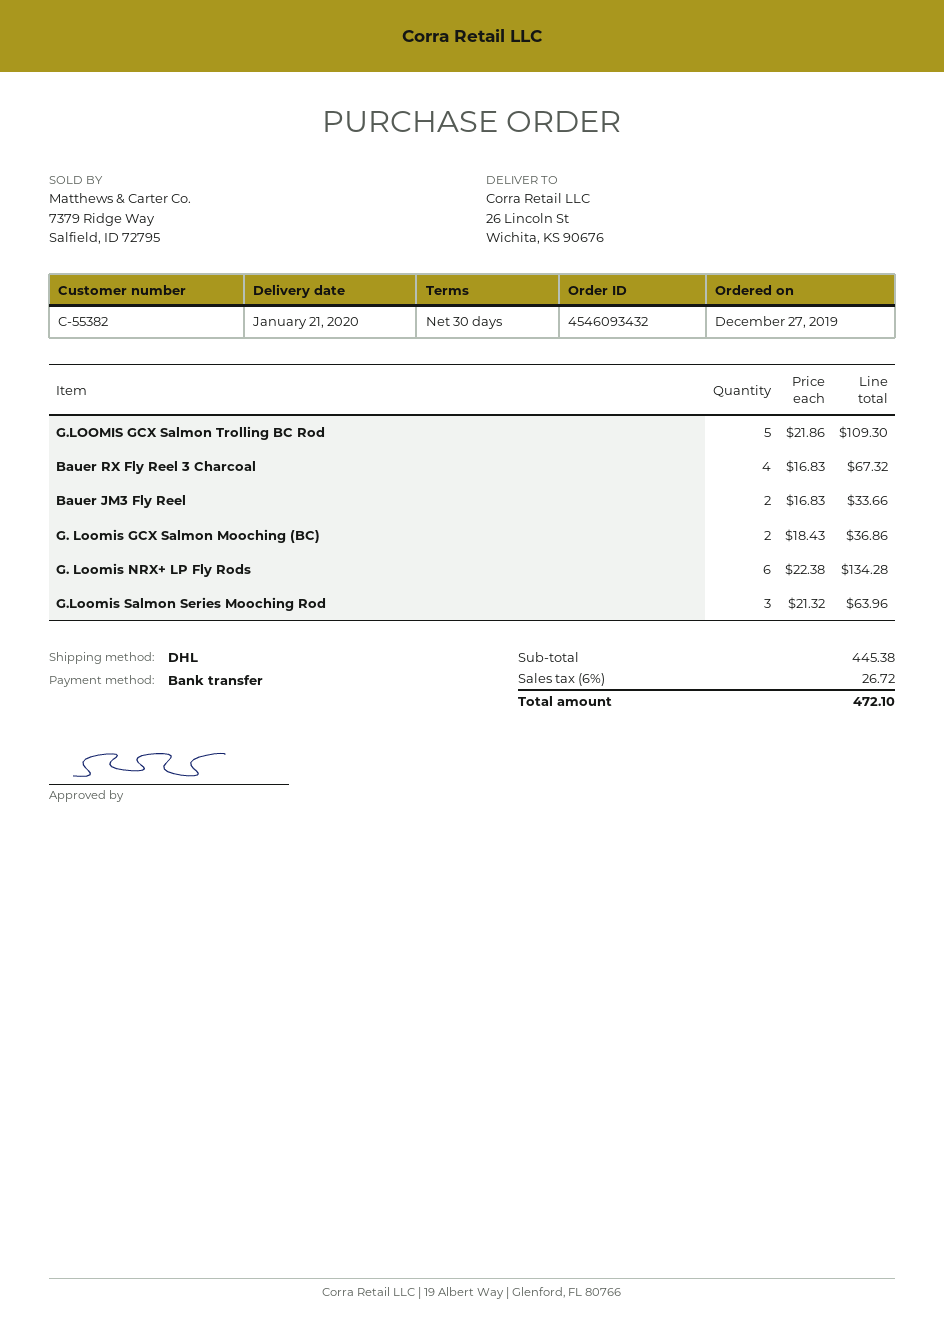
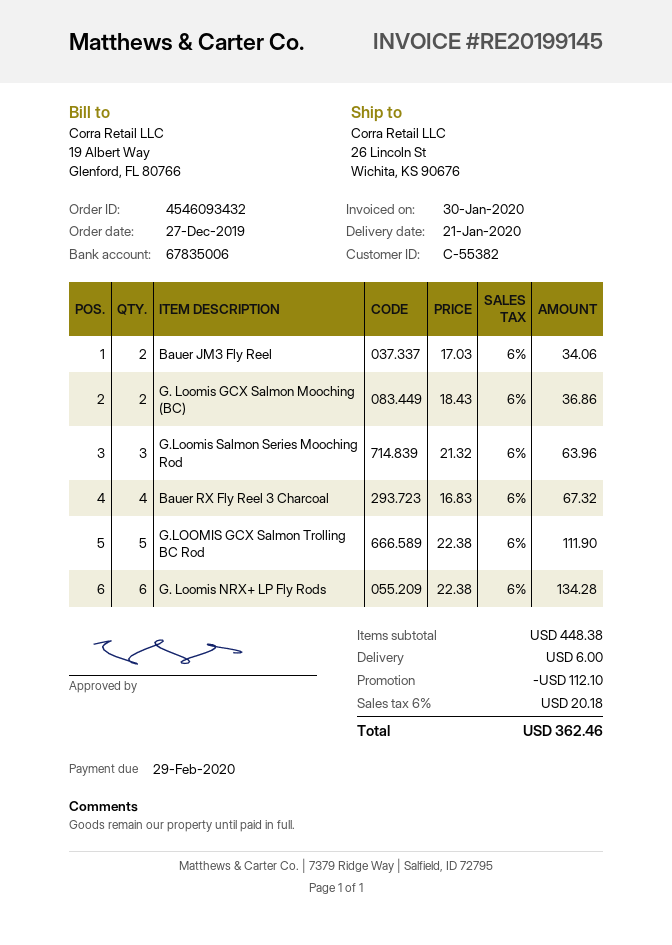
G.LOOMIS GCX Salmon Trolling BC Rod: 5 x 21.86 = 109.30 -> 5 x 22.38 = 111.90
Bauer JM3 Fly Reel: 2 x 16.83 = 33.66 -> 2 x 17.03 = 34.06
subtotal: 445.38 -> 448.38
discount: none -> 112.10
shipping: none -> 6.00
tax: 6% = 26.72 -> 6% = 20.18
total: 472.10 -> 362.46

